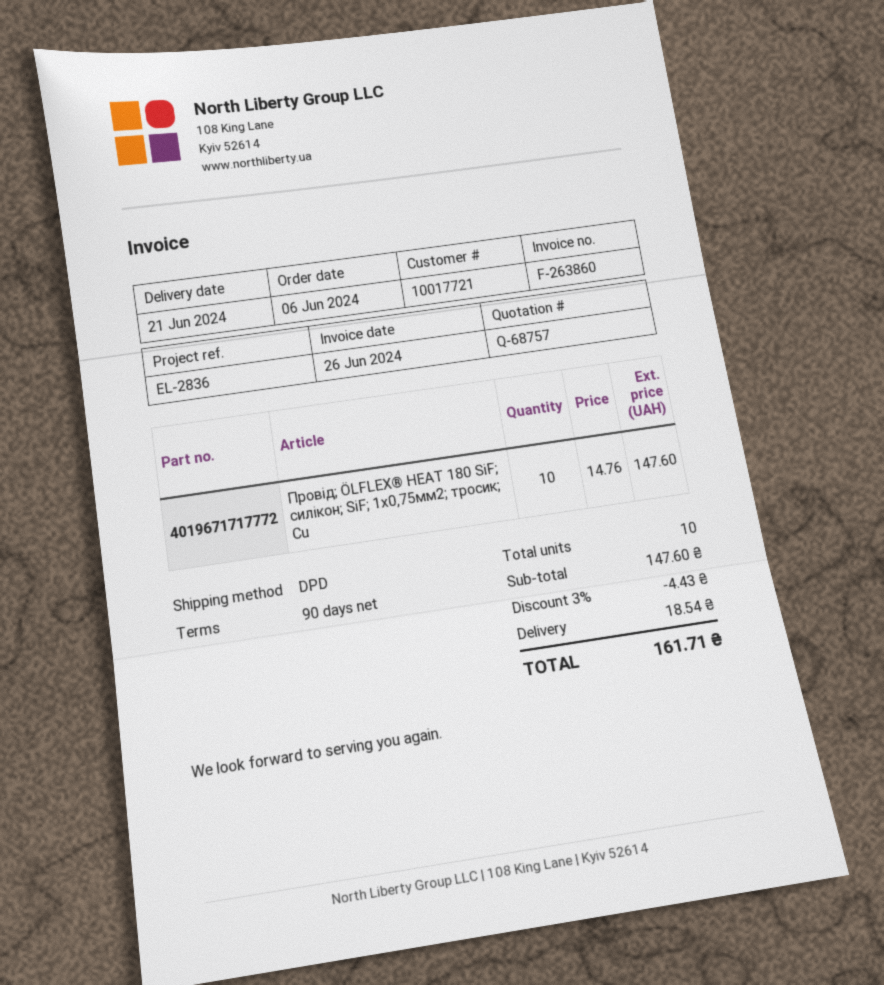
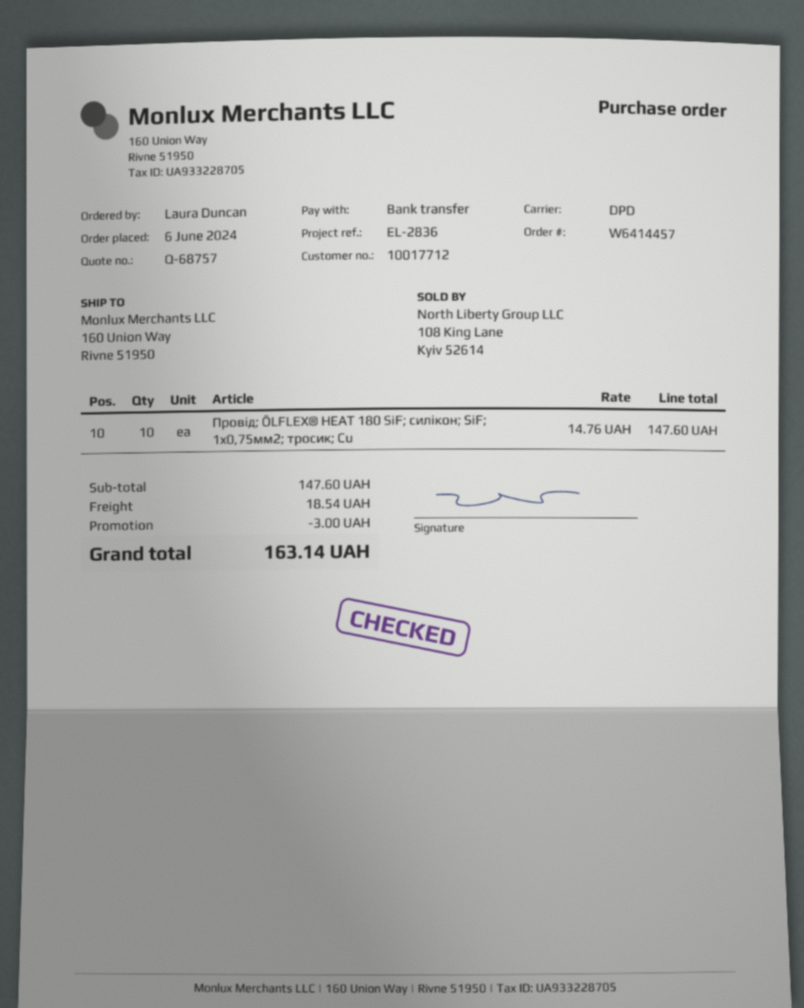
customer number: 10017721 -> 10017712
discount: 4.43 -> 3.00
total: 161.71 -> 163.14

